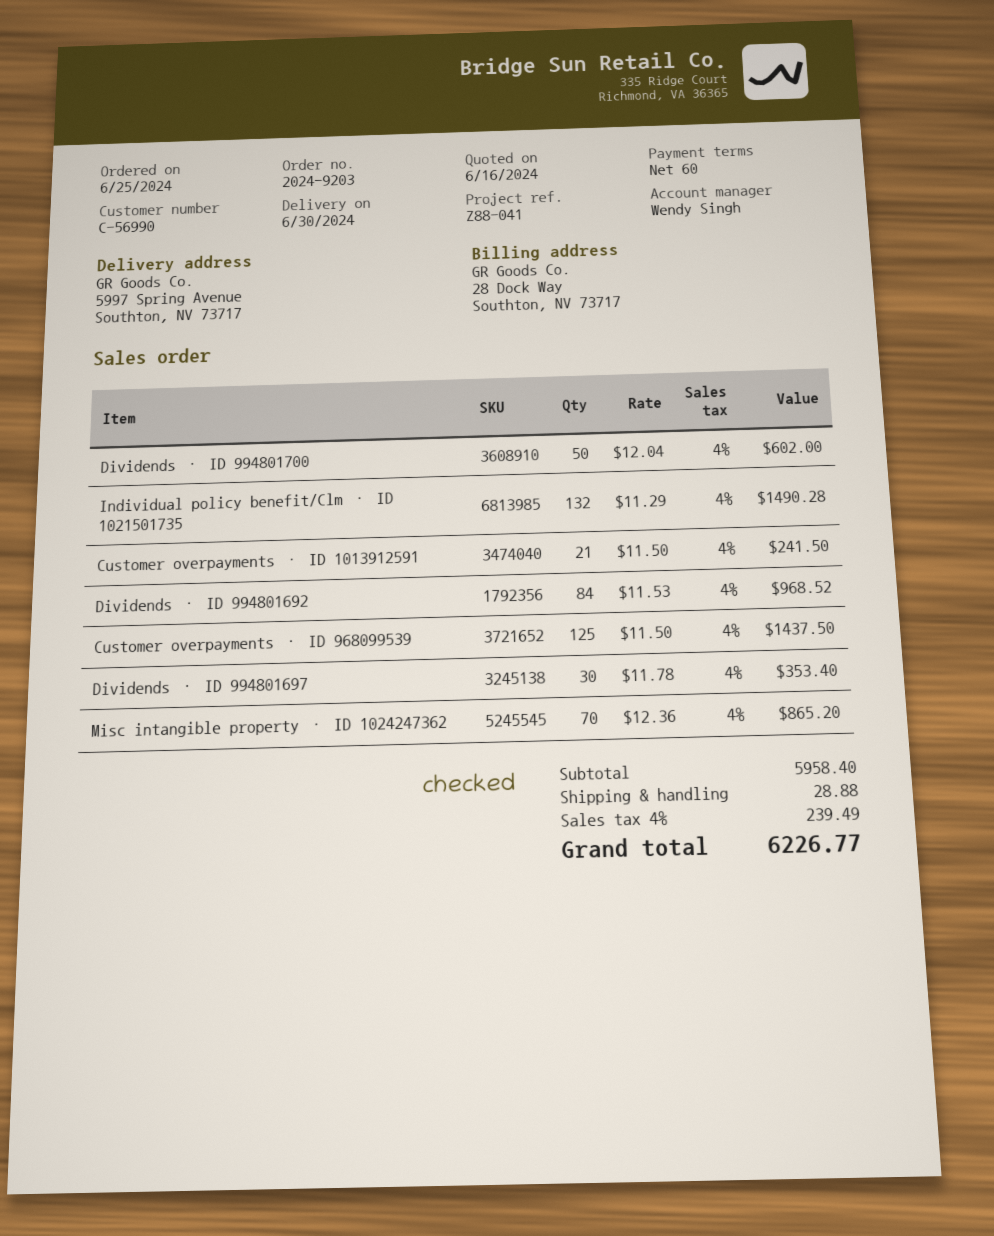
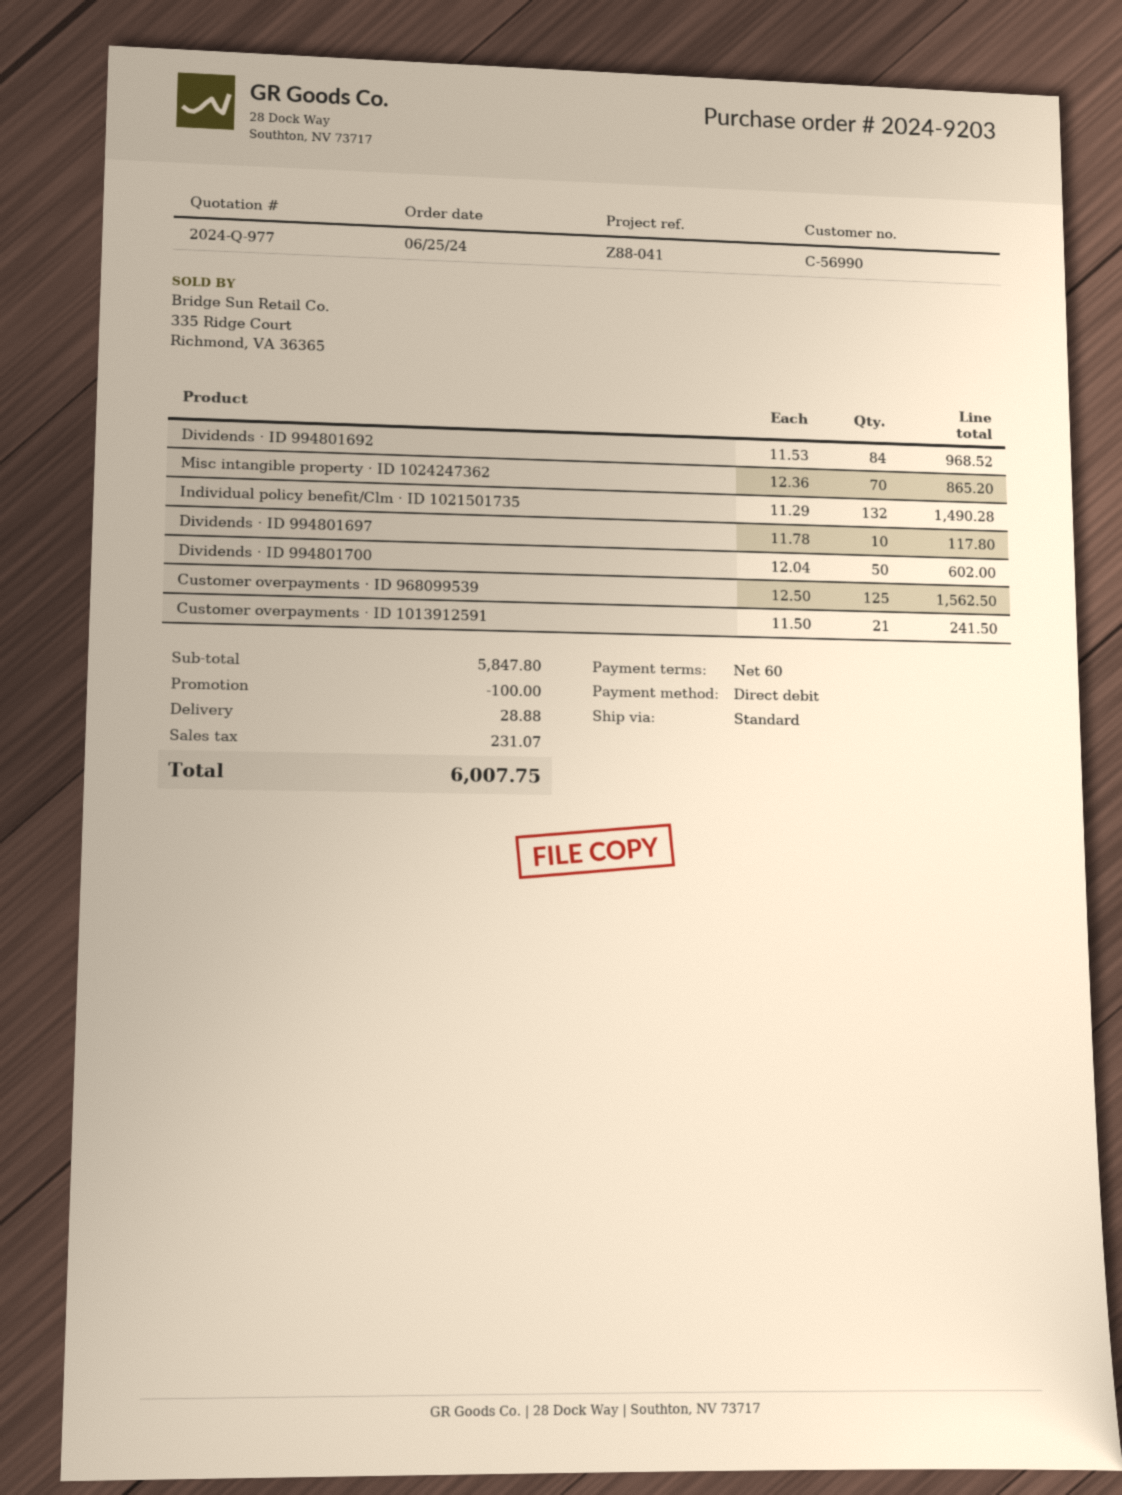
Customer overpayments · ID 968099539: 125 x 11.50 = 1437.50 -> 125 x 12.50 = 1562.50
Dividends · ID 994801697: 30 x 11.78 = 353.40 -> 10 x 11.78 = 117.80
subtotal: 5958.40 -> 5847.80
discount: none -> 100.00
tax: 239.49 -> 231.07
total: 6226.77 -> 6007.75

